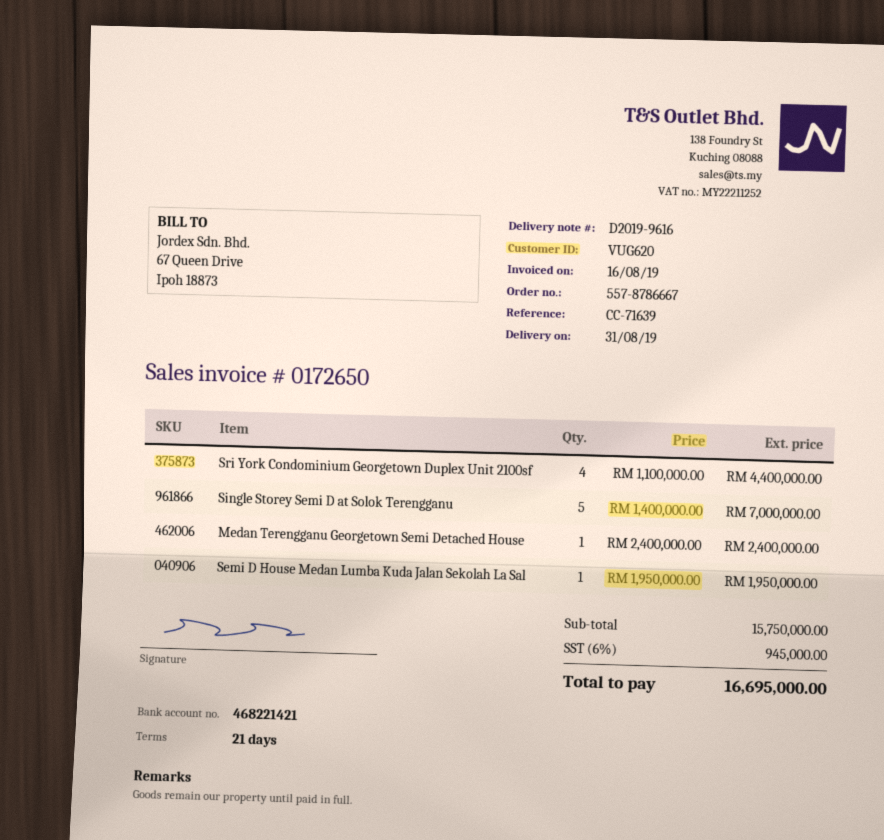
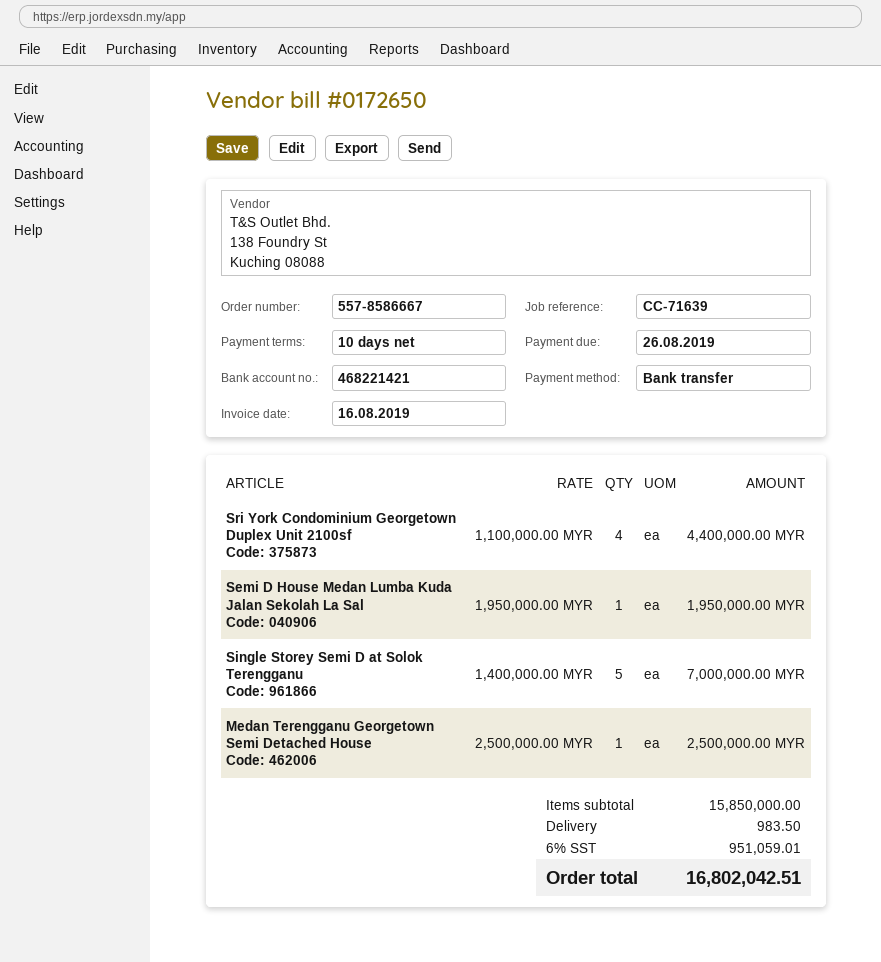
order number: 557-8786667 -> 557-8586667
payment terms: 21 days -> 10 days
Medan Terengganu Georgetown Semi Detached House: 1 x 2400000.00 = 2400000.00 -> 1 x 2500000.00 = 2500000.00
subtotal: 15750000.00 -> 15850000.00
shipping: none -> 983.50
tax: 6% = 945000.00 -> 6% = 951059.01
total: 16695000.00 -> 16802042.51

